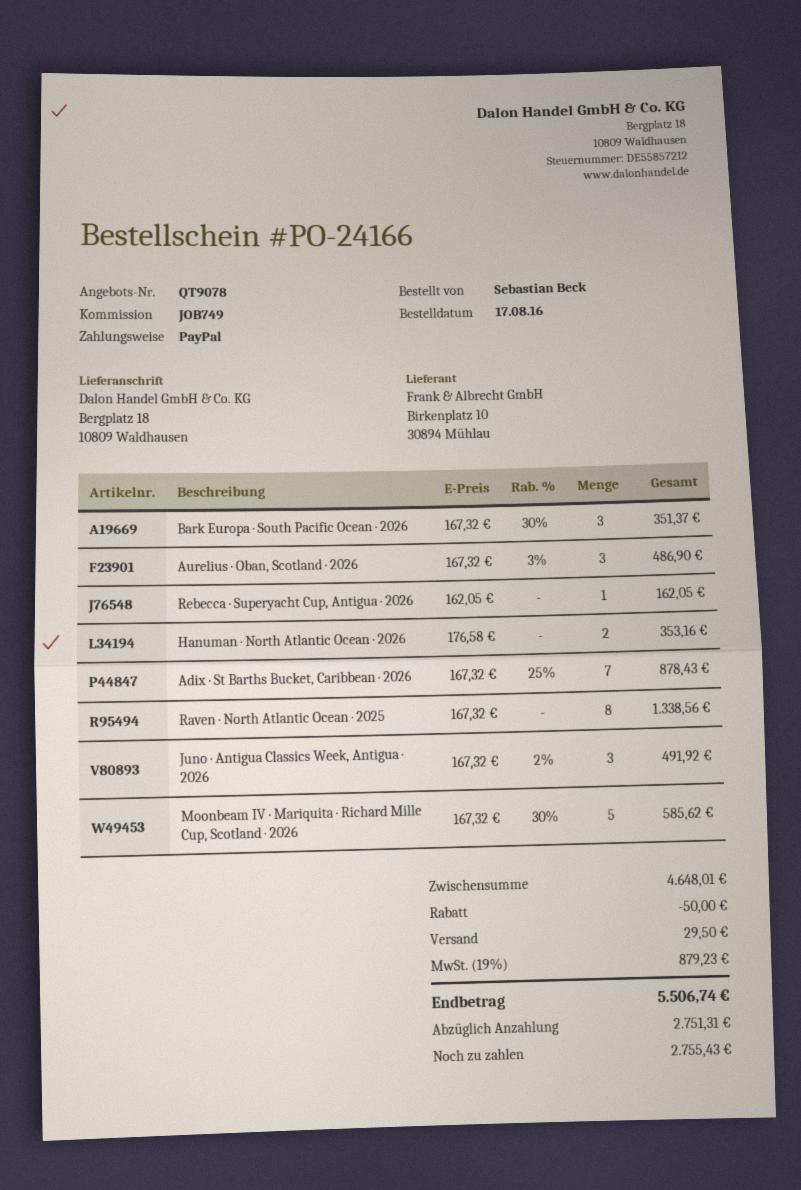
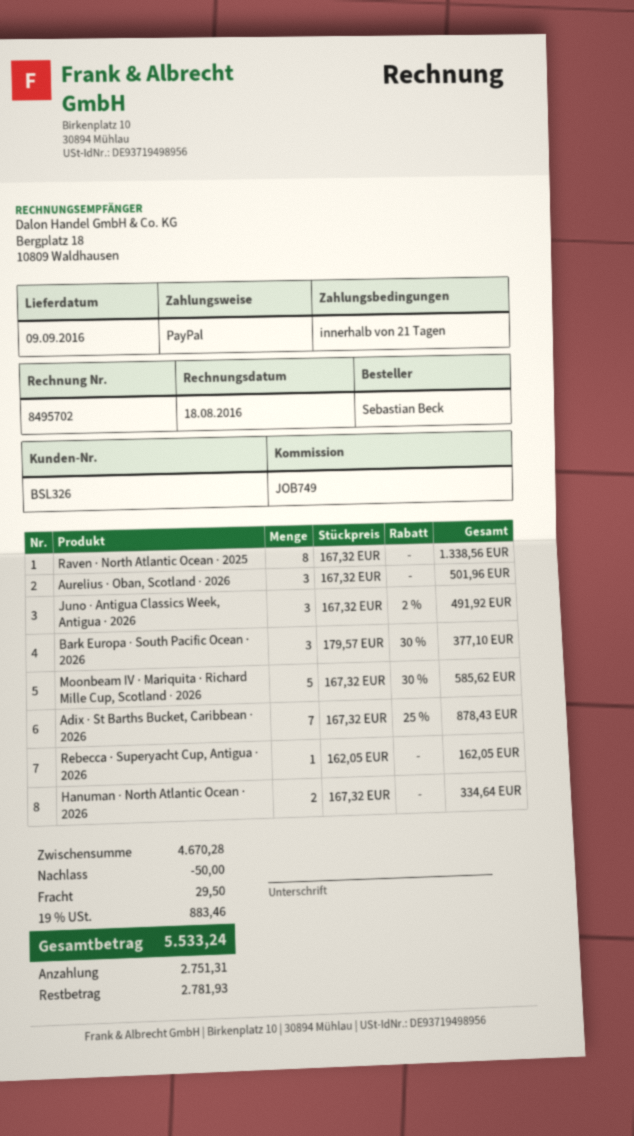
Bark Europa · South Pacific Ocean · 2026: 3 x 167.32 - 30% = 351.37 -> 3 x 179.57 - 30% = 377.10
Aurelius · Oban, Scotland · 2026: 3 x 167.32 - 3% = 486.90 -> 3 x 167.32 = 501.96
Hanuman · North Atlantic Ocean · 2026: 2 x 176.58 = 353.16 -> 2 x 167.32 = 334.64
subtotal: 4648.01 -> 4670.28
tax: 19% = 879.23 -> 19% = 883.46
total: 5506.74 -> 5533.24
balance: 2755.43 -> 2781.93

